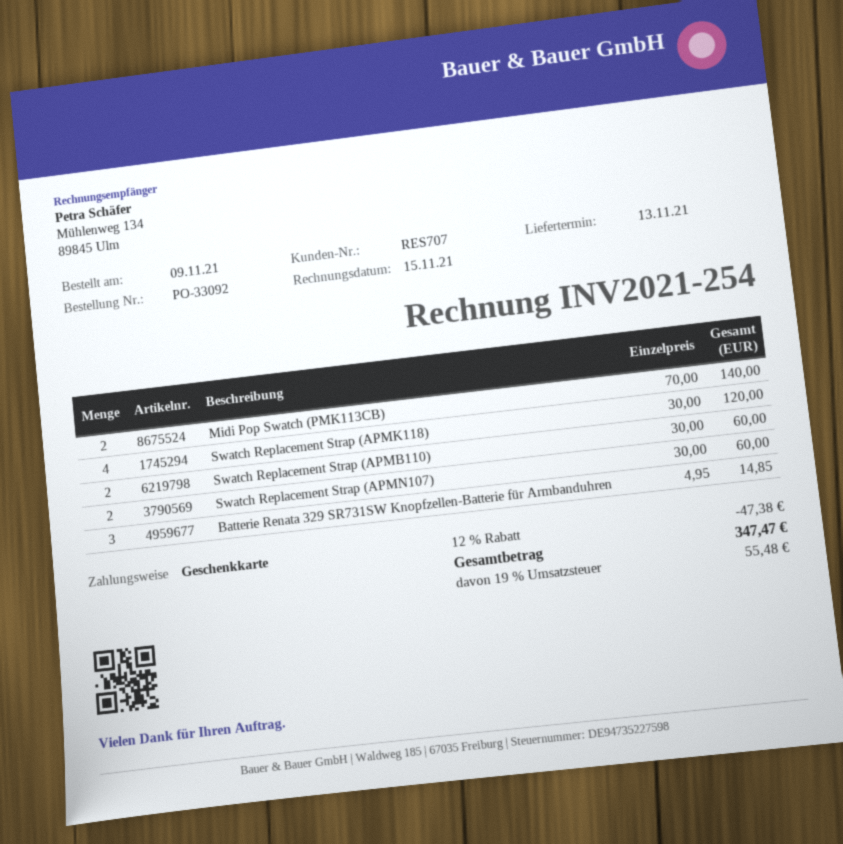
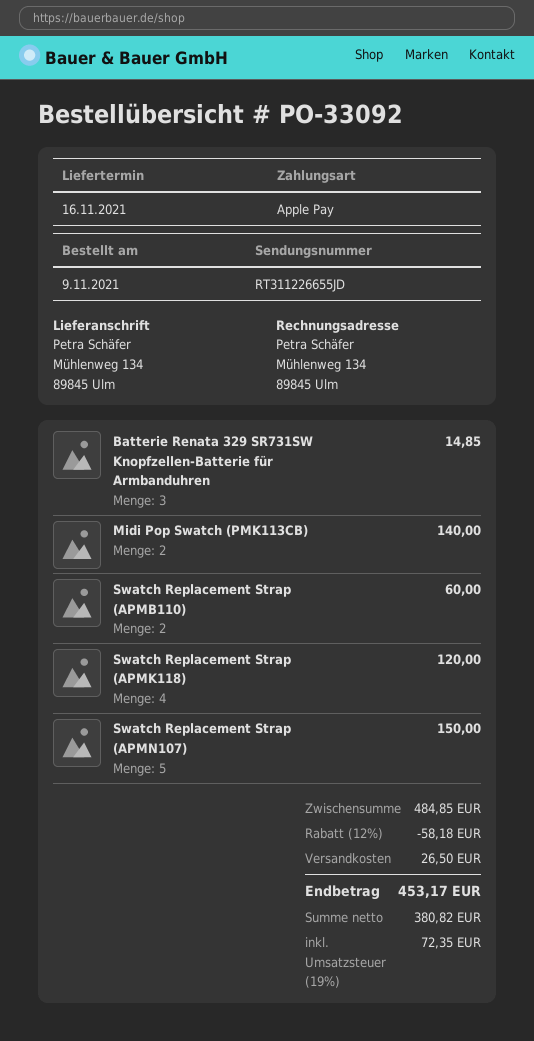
delivery date: 2021-11-13 -> 2021-11-16
payment method: gift card -> Apple Pay
Swatch Replacement Strap (APMN107): 2 for 60.00 -> 5 for 150.00
discount: 12% = 47.38 -> 12% = 58.18
shipping: none -> 26.50
tax: 19% = 55.48 -> 19% = 72.35
total: 347.47 -> 453.17

